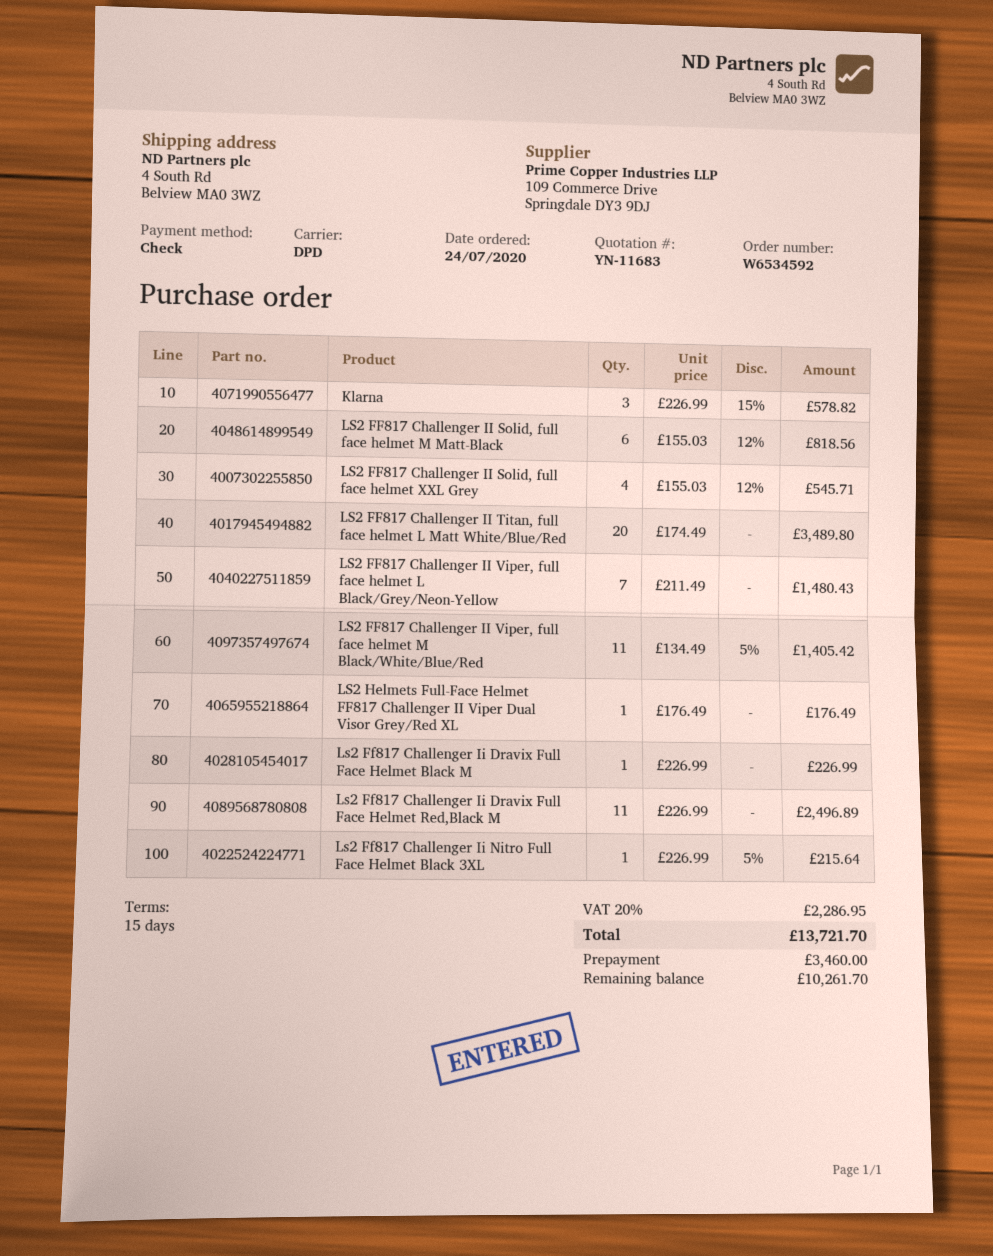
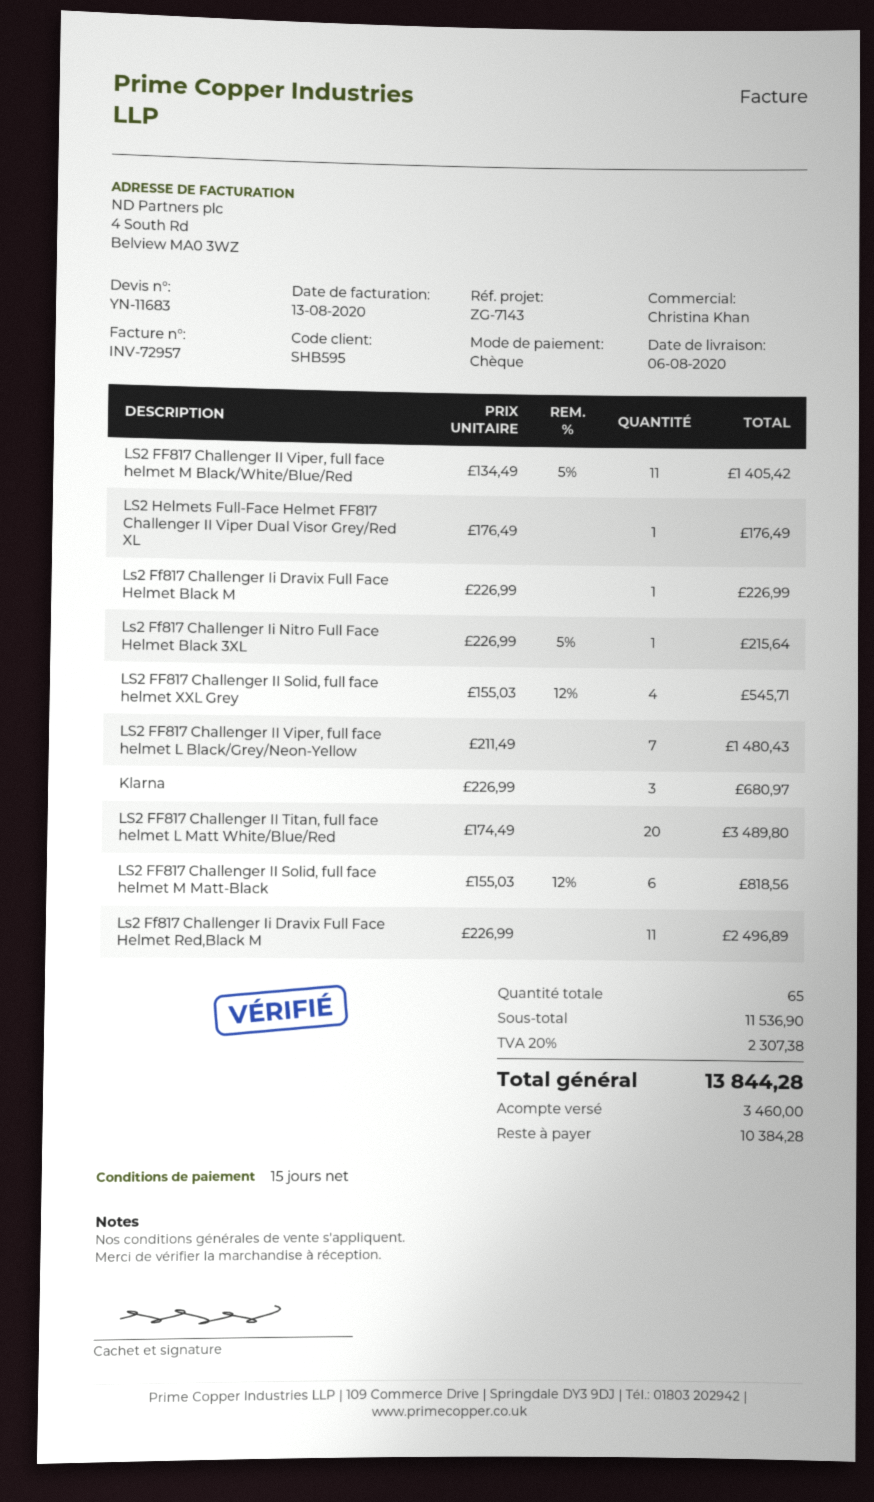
Klarna: 3 x 226.99 - 15% = 578.82 -> 3 x 226.99 = 680.97
tax: 20% = 2286.95 -> 20% = 2307.38
total: 13721.70 -> 13844.28
balance: 10261.70 -> 10384.28

